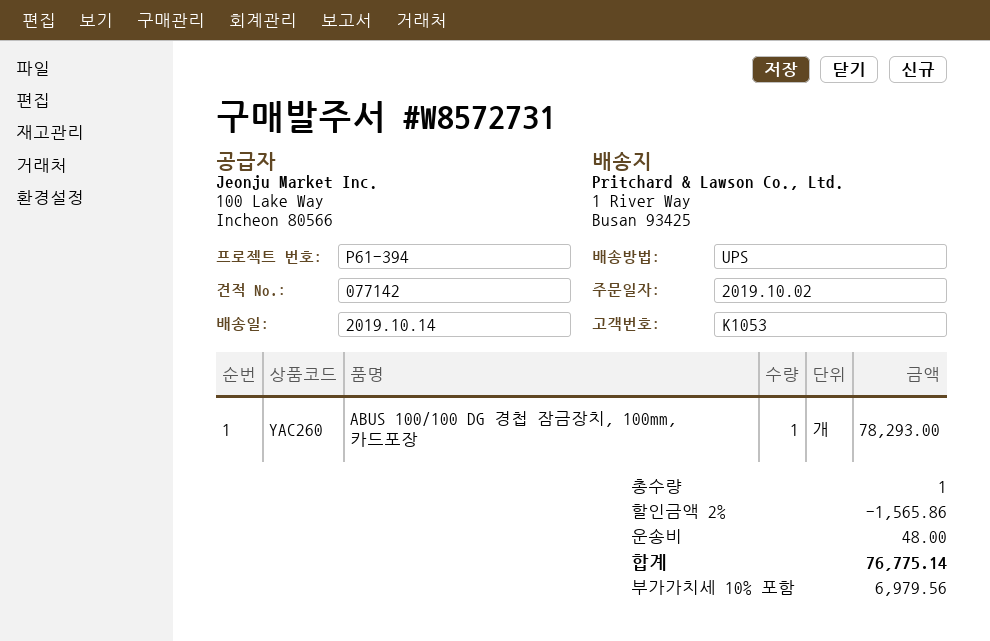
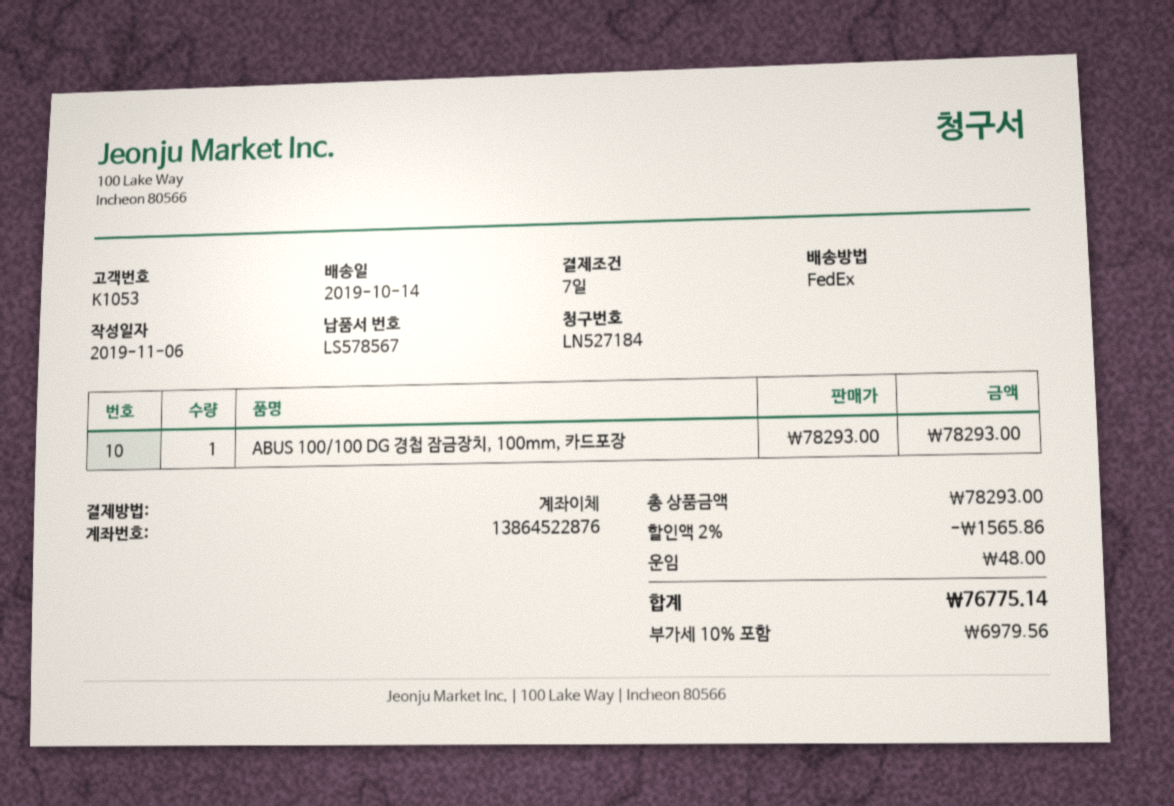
shipping method: UPS -> FedEx

